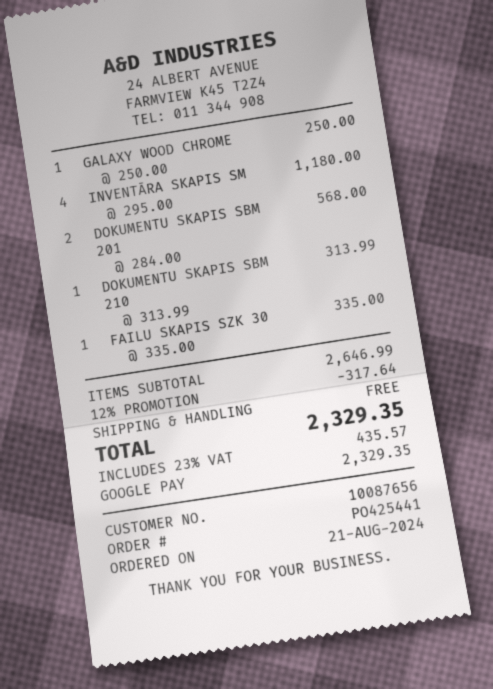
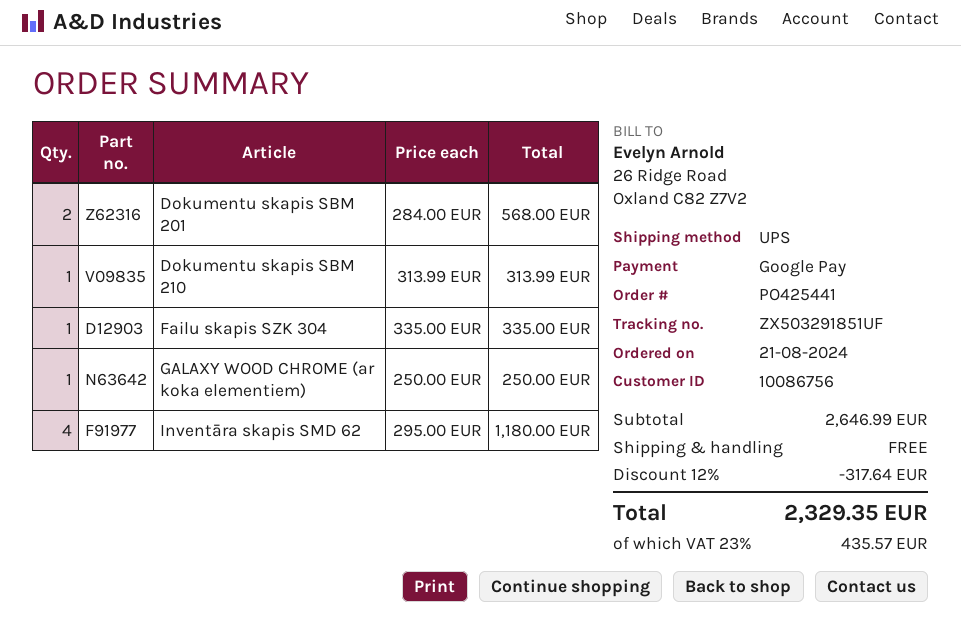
customer number: 10087656 -> 10086756

